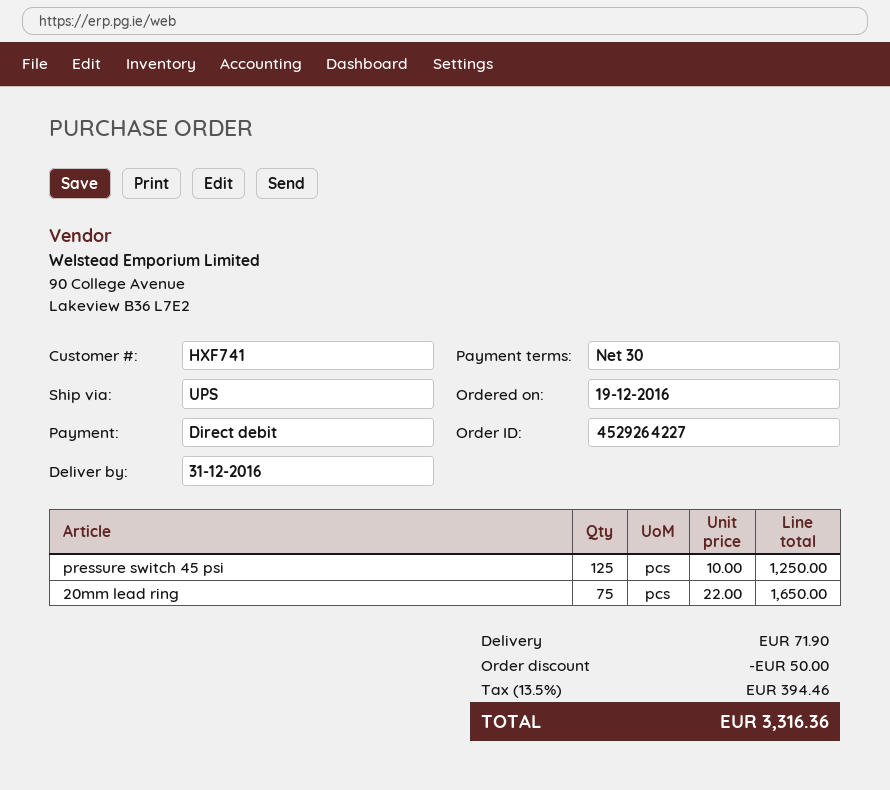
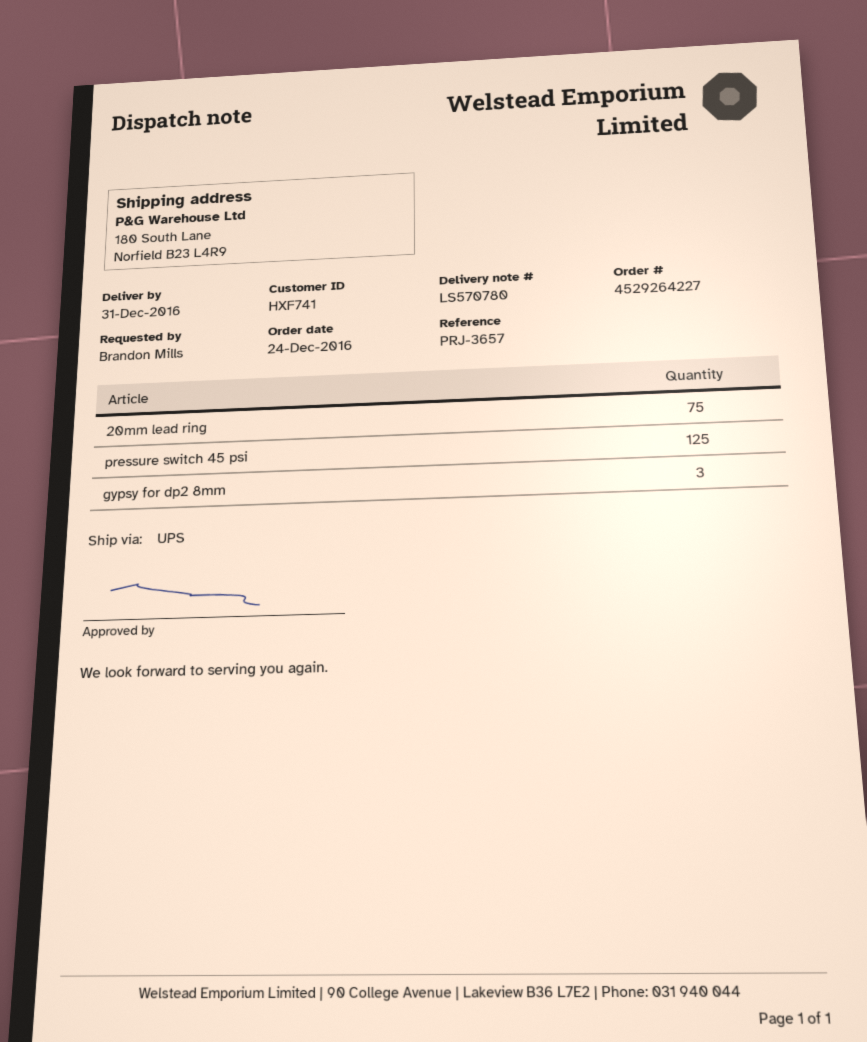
order date: 2016-12-19 -> 2016-12-24
gypsy for dp2 8mm: none -> 3

